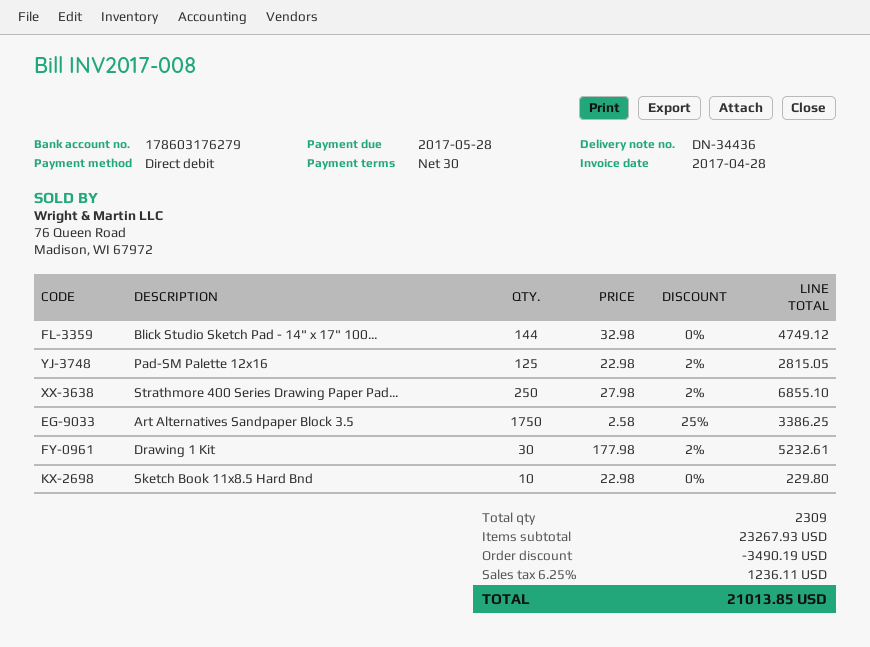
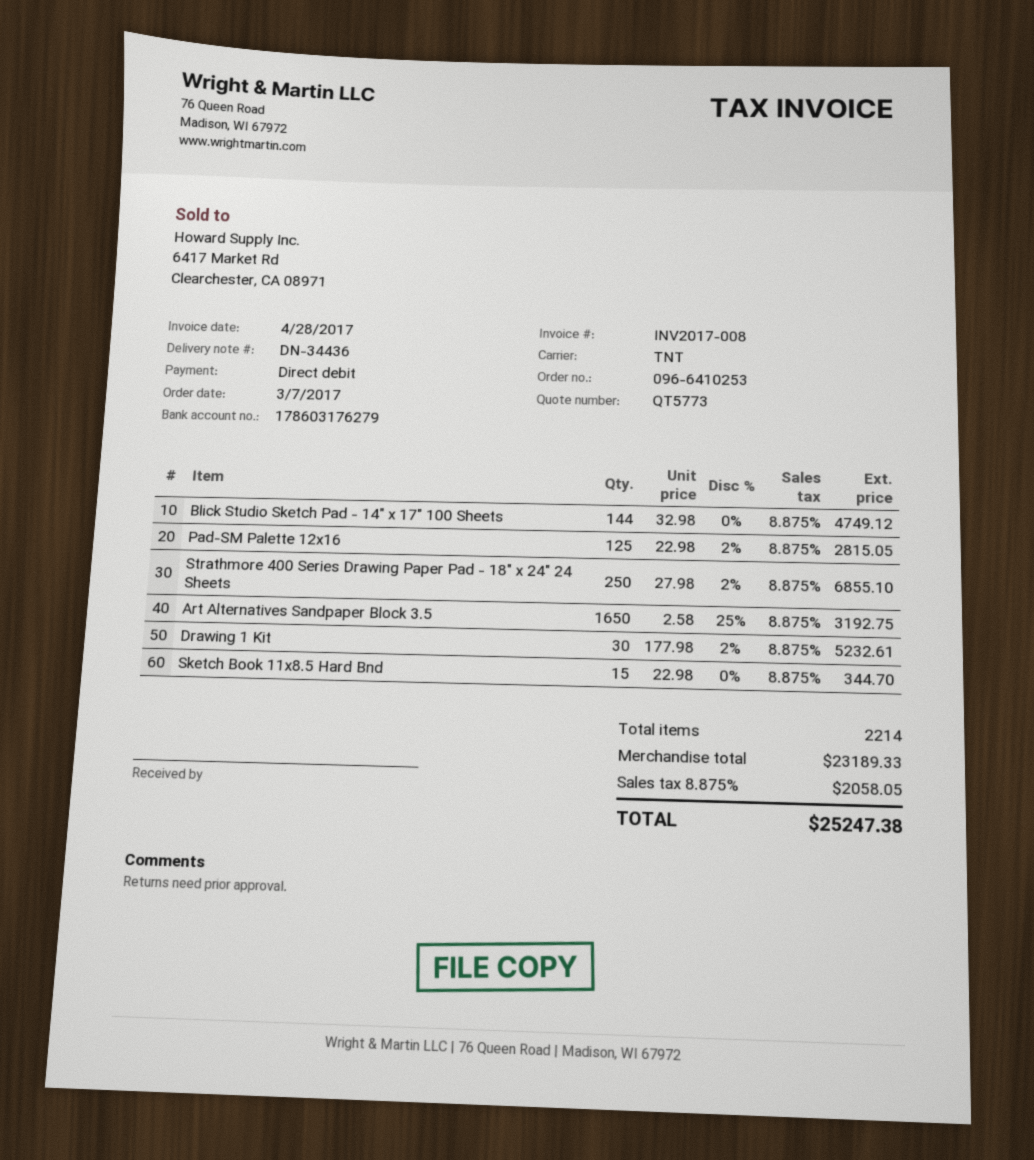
Art Alternatives Sandpaper Block 3.5: 1750 x 2.58 - 25% = 3386.25 -> 1650 x 2.58 - 25% = 3192.75
Sketch Book 11x8.5 Hard Bnd: 10 x 22.98 = 229.80 -> 15 x 22.98 = 344.70
total quantity: 2309 -> 2214
subtotal: 23267.93 -> 23189.33
discount: 3490.19 -> none
tax: 6.25% = 1236.11 -> 8.875% = 2058.05
total: 21013.85 -> 25247.38

